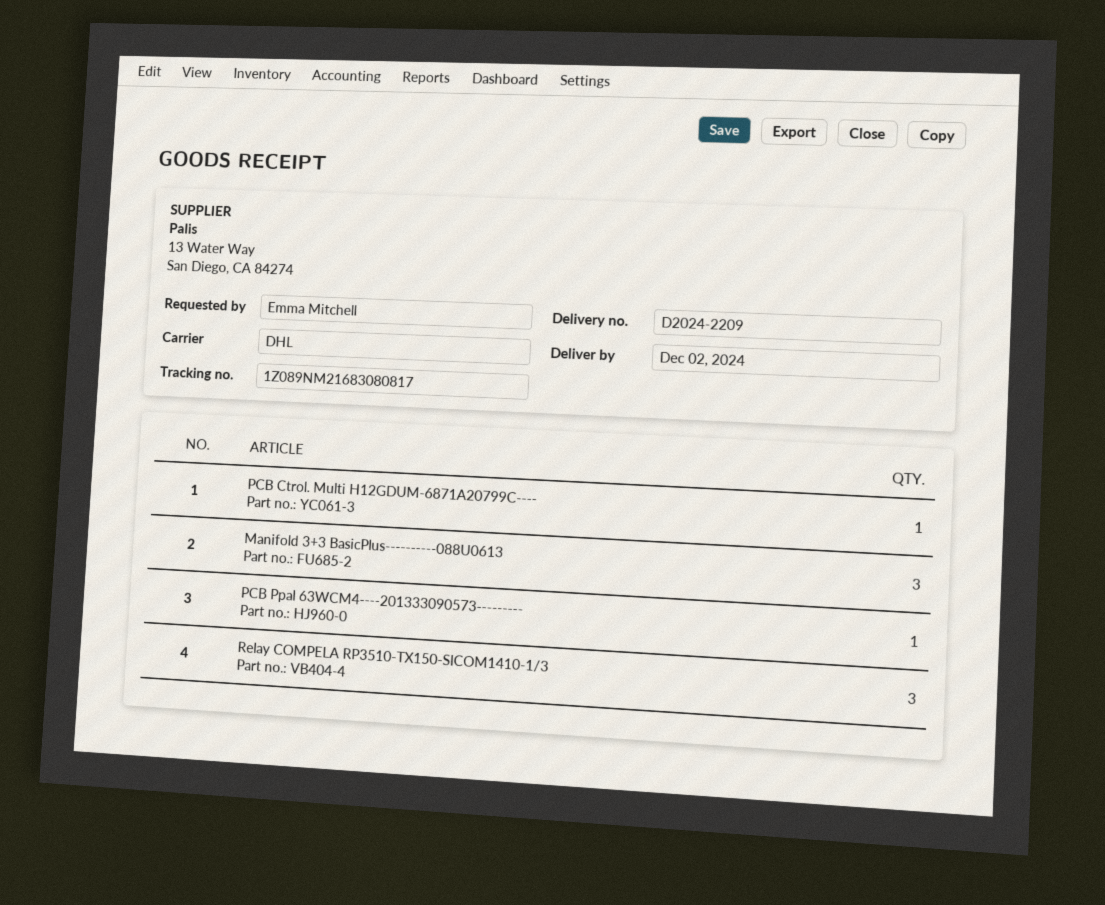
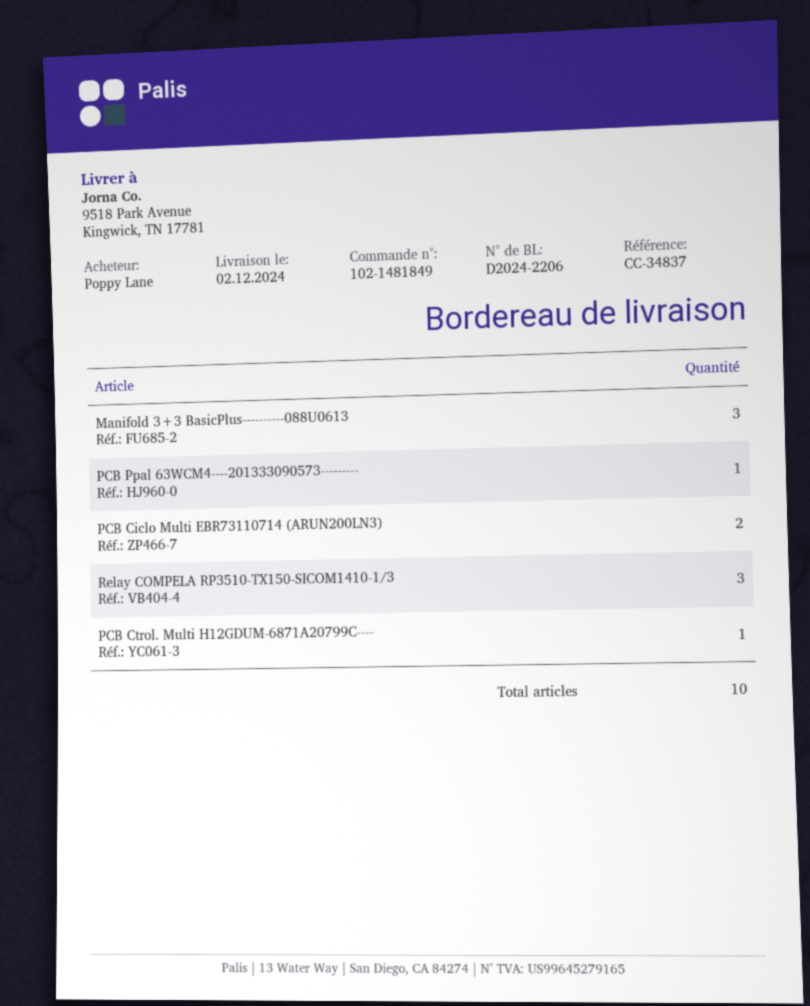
delivery note number: D2024-2209 -> D2024-2206
ordered by: Emma Mitchell -> Poppy Lane
PCB Ciclo Multi EBR73110714 (ARUN200LN3): none -> 2

